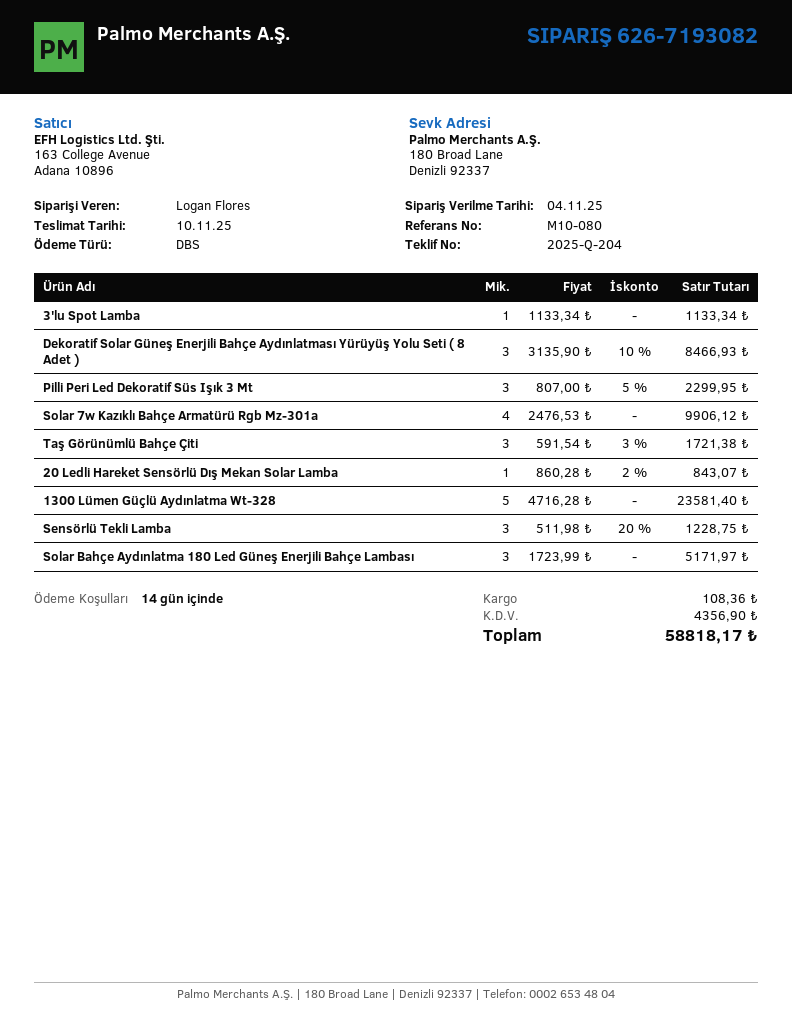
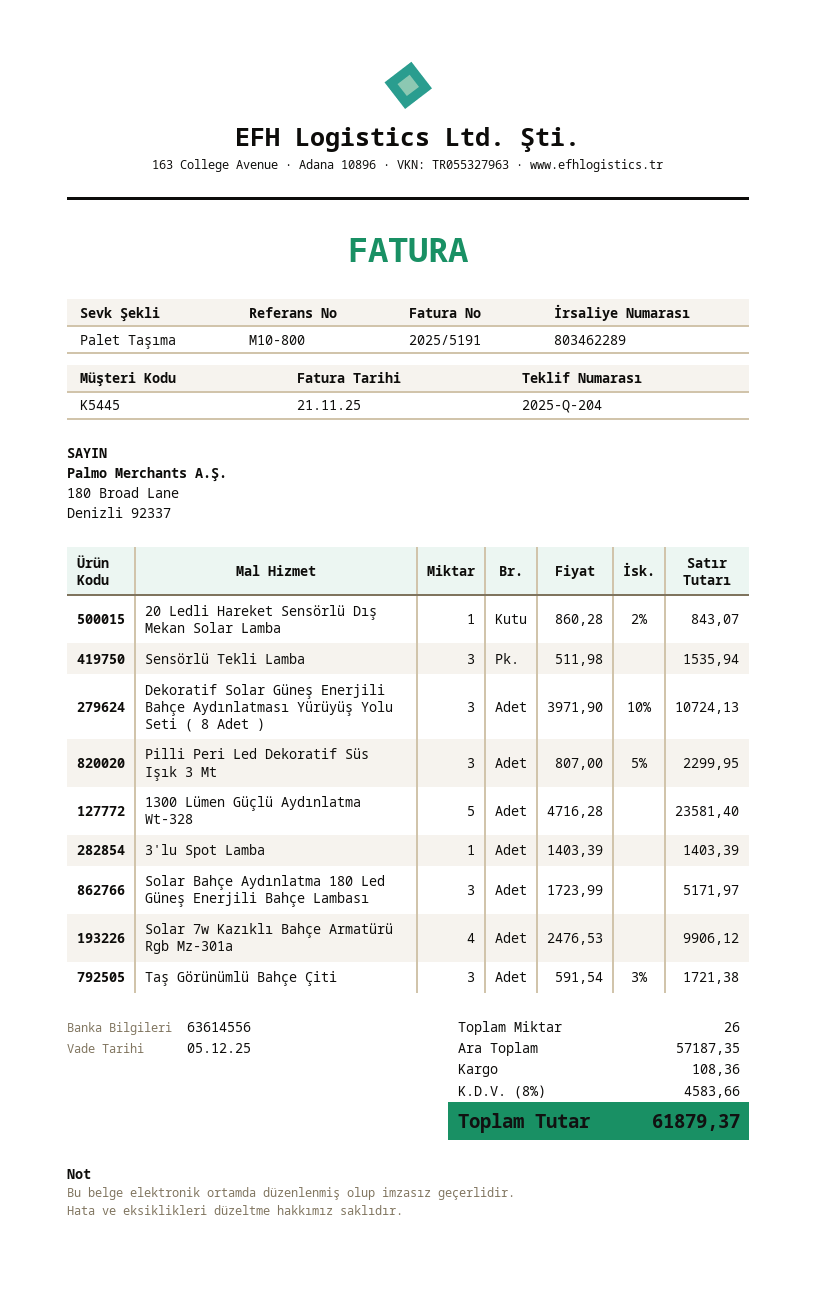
reference: M10-080 -> M10-800
3'lu Spot Lamba: 1 x 1133.34 = 1133.34 -> 1 x 1403.39 = 1403.39
Dekoratif Solar Güneş Enerjili Bahçe Aydınlatması Yürüyüş Yolu Seti ( 8 Adet ): 3 x 3135.90 - 10% = 8466.93 -> 3 x 3971.90 - 10% = 10724.13
Sensörlü Tekli Lamba: 3 x 511.98 - 20% = 1228.75 -> 3 x 511.98 = 1535.94
tax: 4356.90 -> 4583.66
total: 58818.17 -> 61879.37

